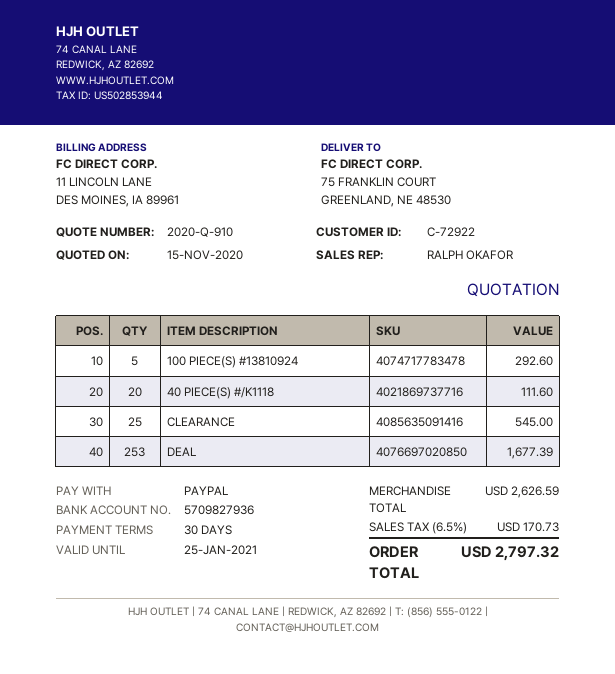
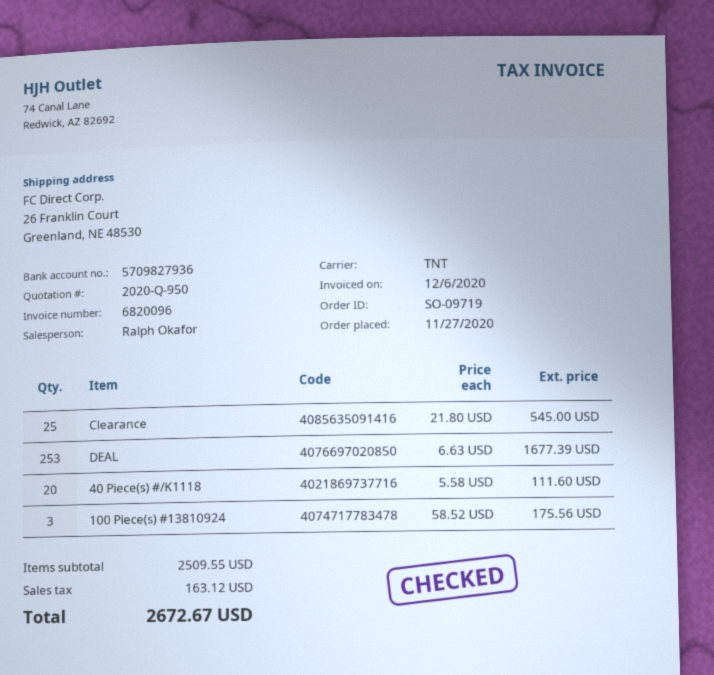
quote number: 2020-Q-910 -> 2020-Q-950
ship to: 75 FRANKLIN COURT, GREENLAND, NE 48530 -> 26 Franklin Court, Greenland, NE 48530
100 PIECE(S) #13810924: 5 for 292.60 -> 3 for 175.56
subtotal: 2626.59 -> 2509.55
tax: 170.73 -> 163.12
total: 2797.32 -> 2672.67

